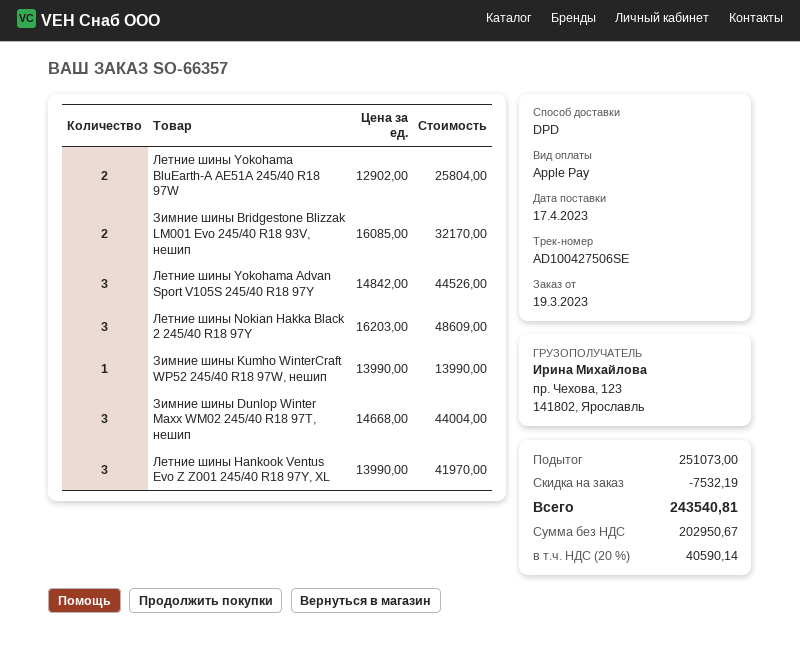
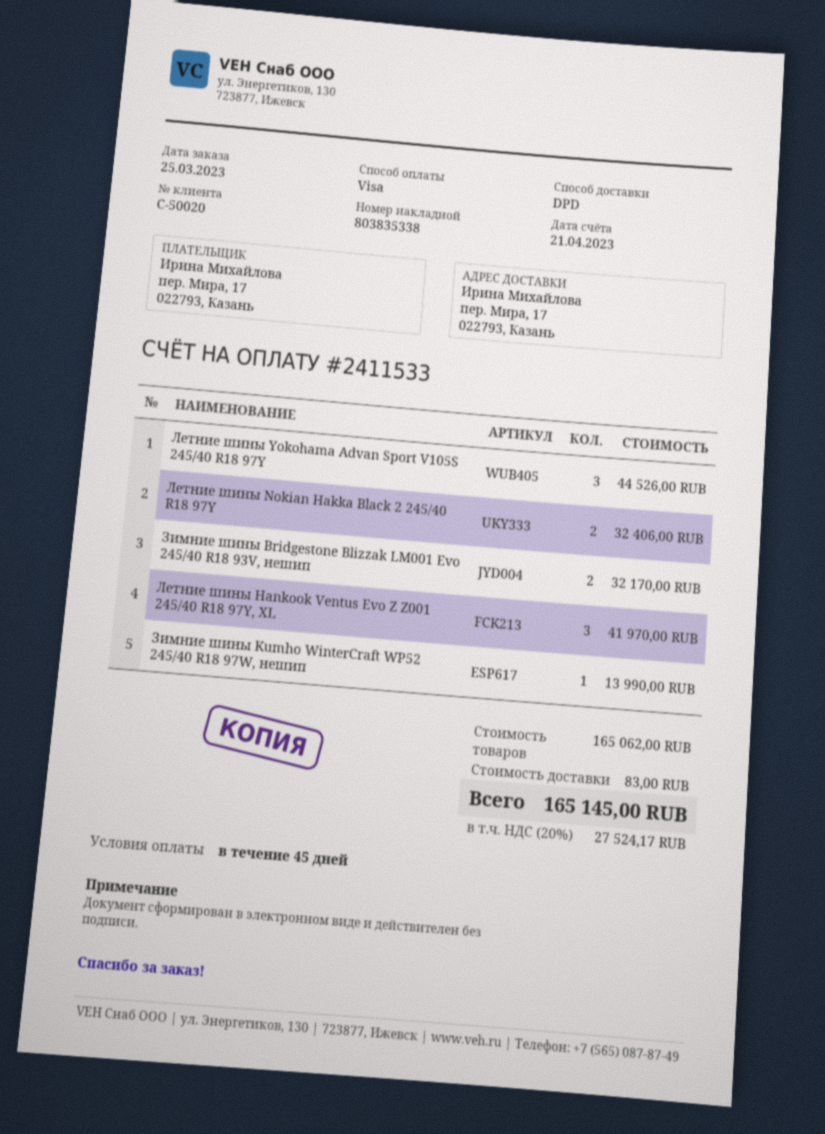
order date: 2023-03-19 -> 2023-03-25
payment method: Apple Pay -> Visa
ship to: пр. Чехова, 123, 141802, Ярославль -> пер. Мира, 17, 022793, Казань
Летние шины Yokohama BluEarth-A AE51A 245/40 R18 97W: 2 for 25804.00 -> none
Летние шины Nokian Hakka Black 2 245/40 R18 97Y: 3 for 48609.00 -> 2 for 32406.00
Зимние шины Dunlop Winter Maxx WM02 245/40 R18 97T, нешип: 3 for 44004.00 -> none
subtotal: 251073.00 -> 165062.00
discount: 7532.19 -> none
shipping: none -> 83.00
tax: 20% = 40590.14 -> 20% = 27524.17
total: 243540.81 -> 165145.00

